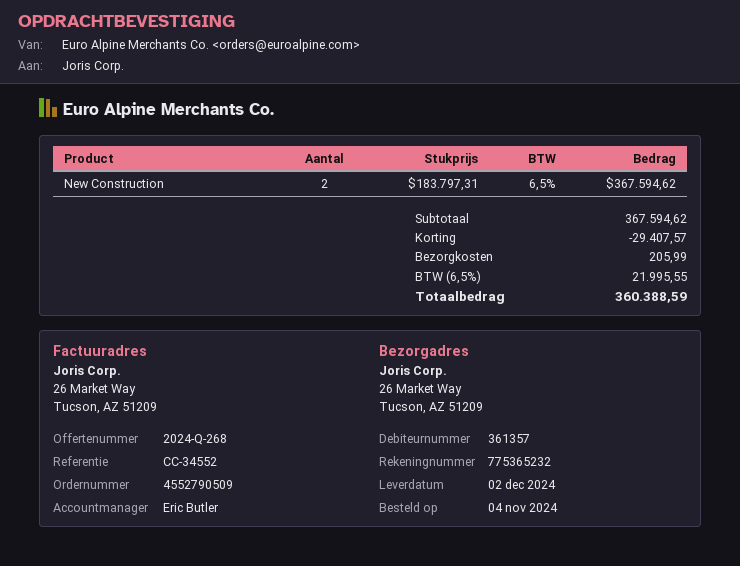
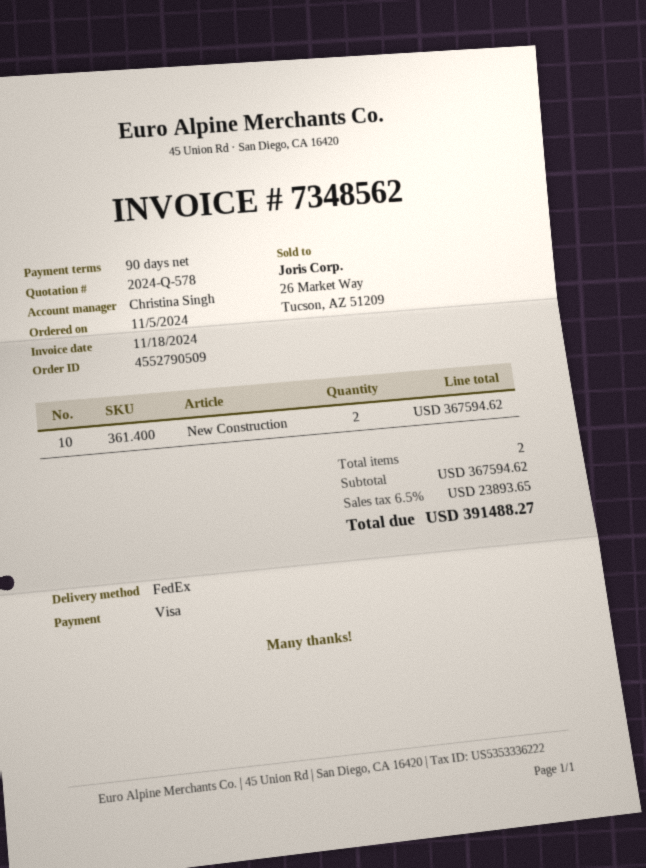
quote number: 2024-Q-268 -> 2024-Q-578
order date: 2024-11-04 -> 2024-11-05
sales rep: Eric Butler -> Christina Singh
discount: 29407.57 -> none
shipping: 205.99 -> none
tax: 6.5% = 21995.55 -> 6.5% = 23893.65
total: 360388.59 -> 391488.27

